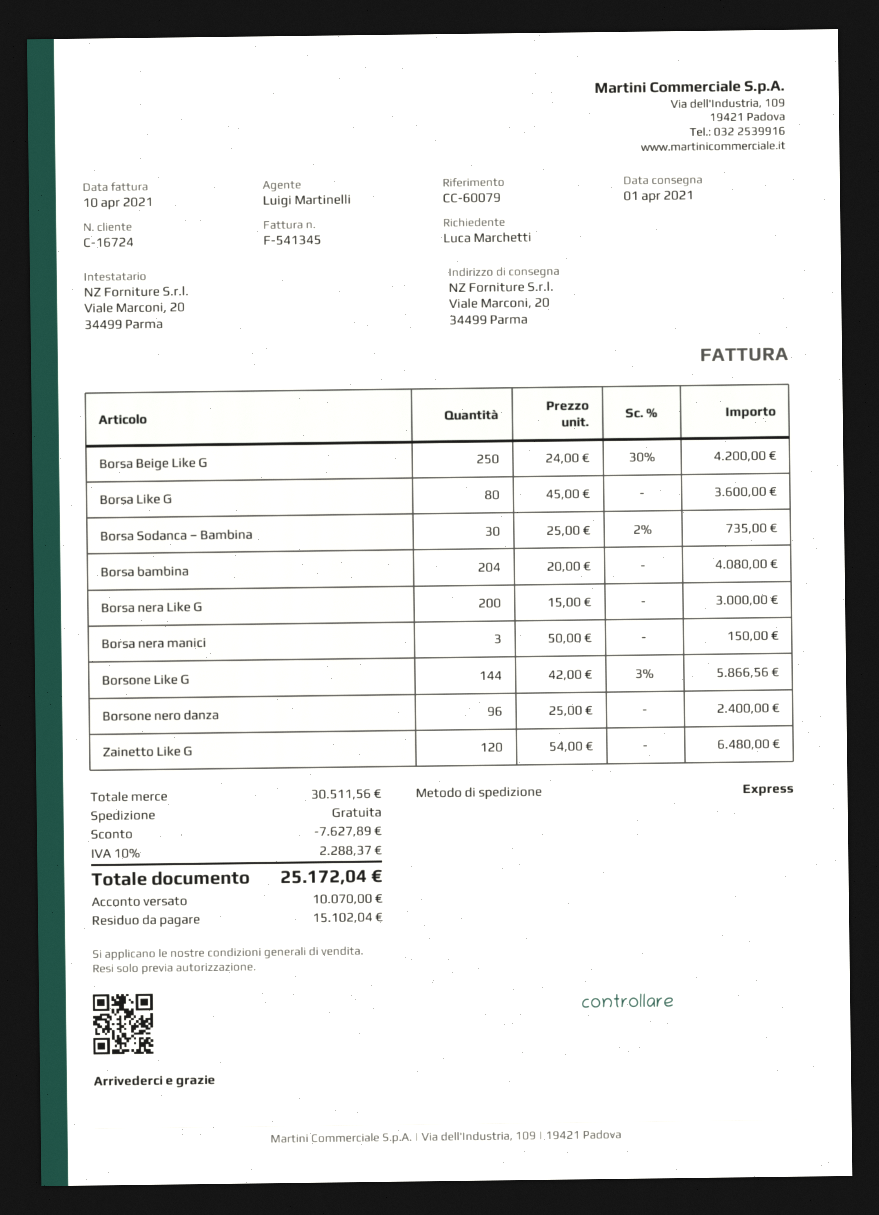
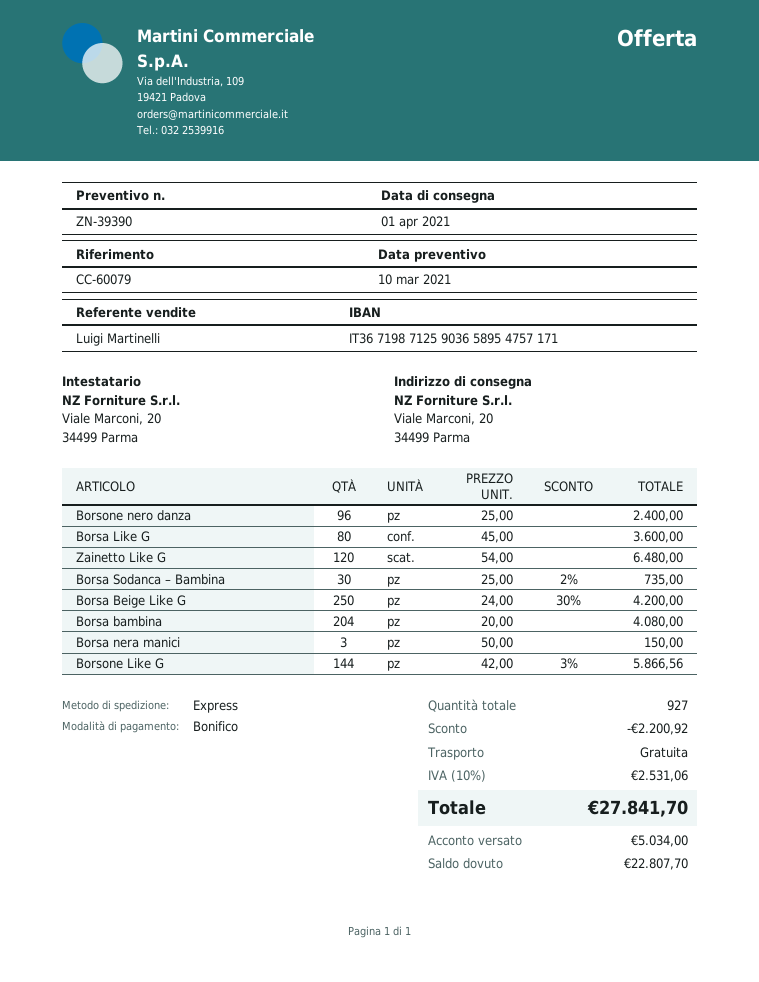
Borsa nera Like G: 200 x 15.00 = 3000.00 -> none
discount: 7627.89 -> 2200.92
tax: 10% = 2288.37 -> 10% = 2531.06
total: 25172.04 -> 27841.70
deposit: 10070.00 -> 5034.00
balance: 15102.04 -> 22807.70

